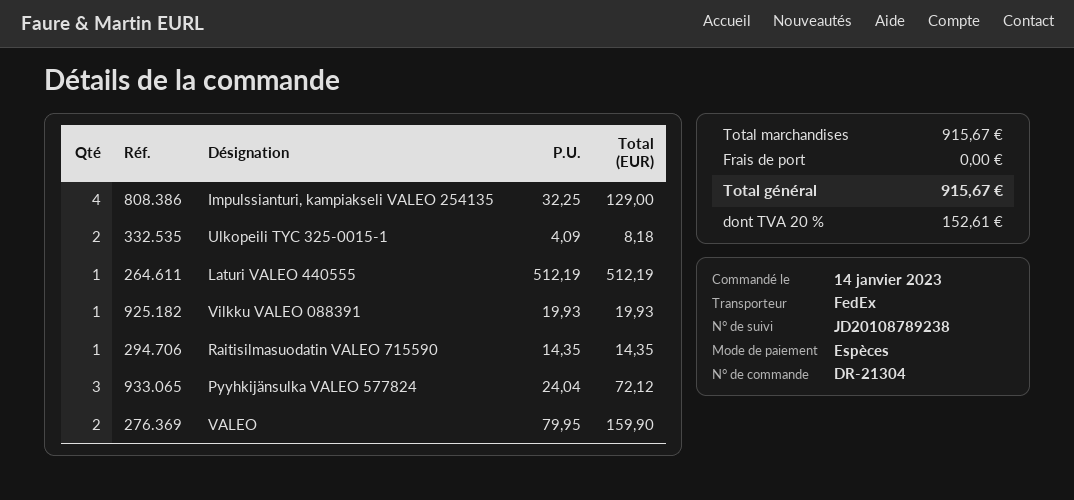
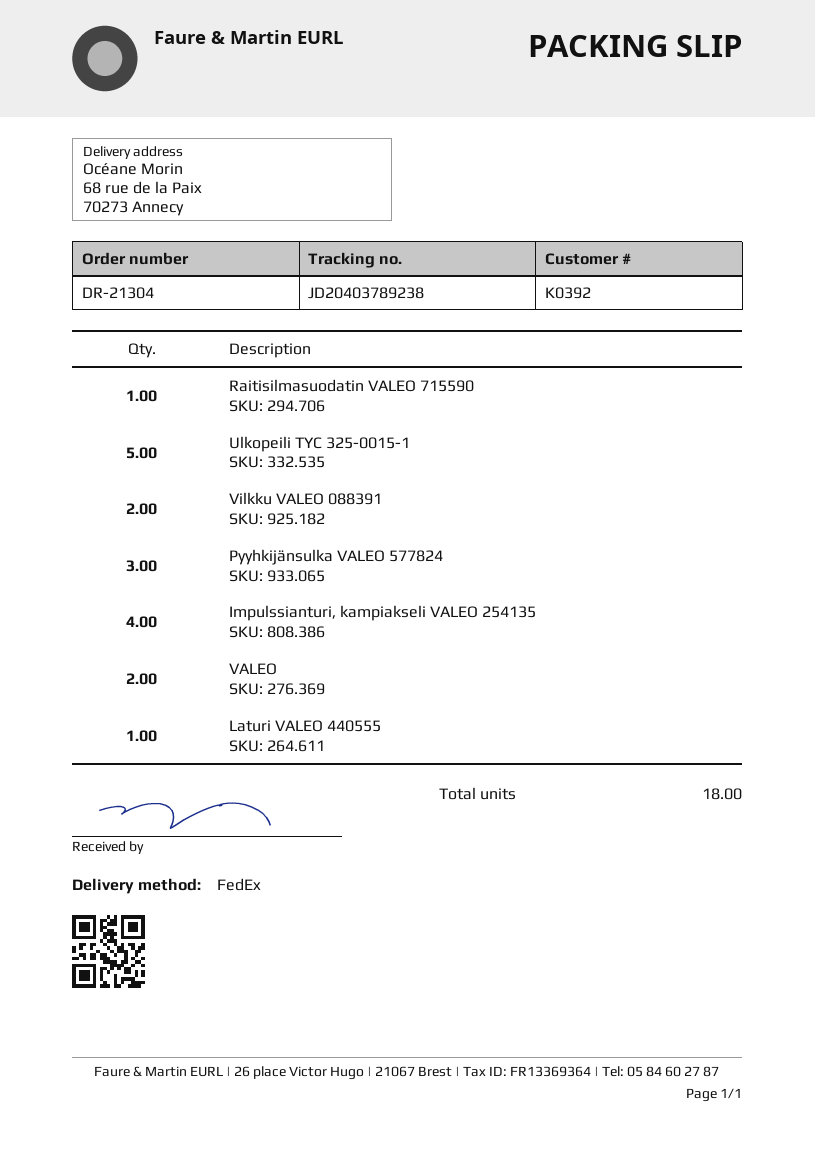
tracking number: JD20108789238 -> JD20403789238
Ulkopeili TYC 325-0015-1: 2 -> 5
Vilkku VALEO 088391: 1 -> 2

